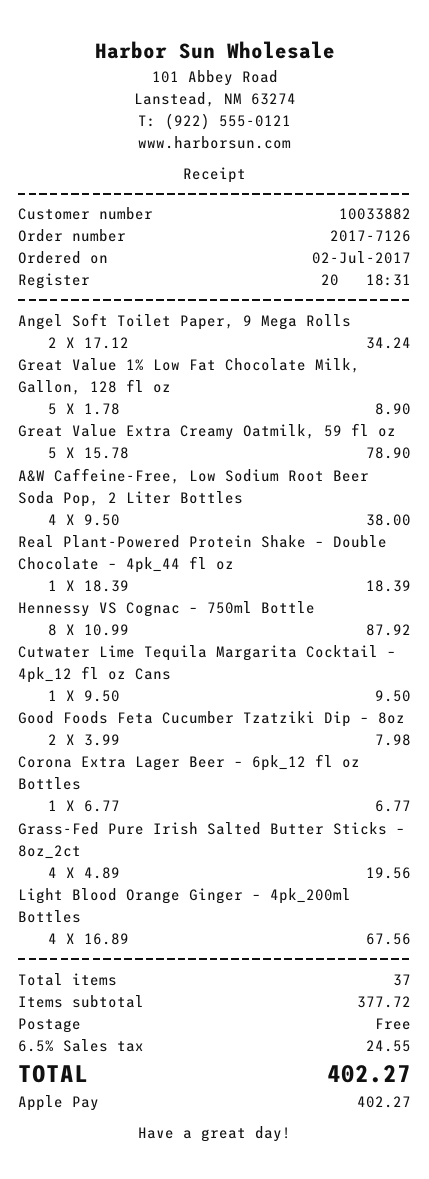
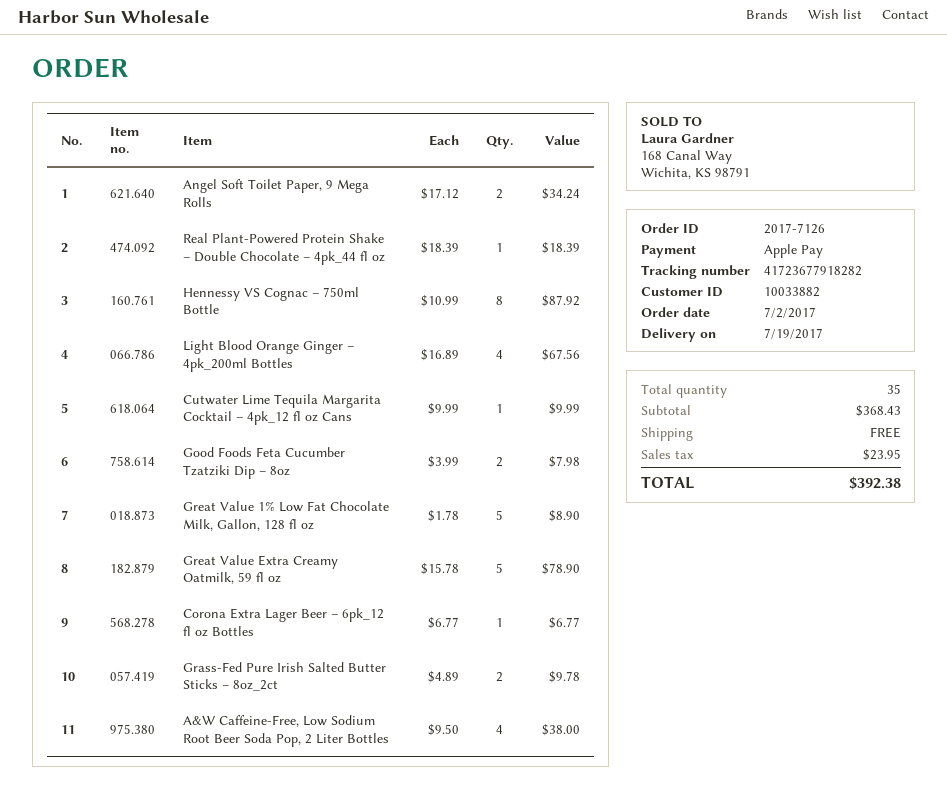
Cutwater Lime Tequila Margarita Cocktail – 4pk_12 fl oz Cans: 1 x 9.50 = 9.50 -> 1 x 9.99 = 9.99
Grass-Fed Pure Irish Salted Butter Sticks – 8oz_2ct: 4 x 4.89 = 19.56 -> 2 x 4.89 = 9.78
total quantity: 37 -> 35
subtotal: 377.72 -> 368.43
tax: 24.55 -> 23.95
total: 402.27 -> 392.38

